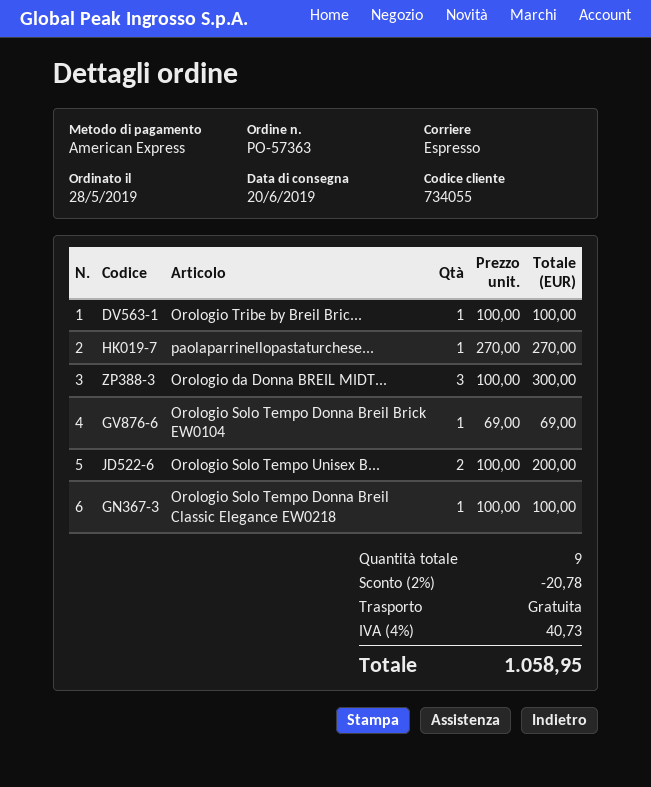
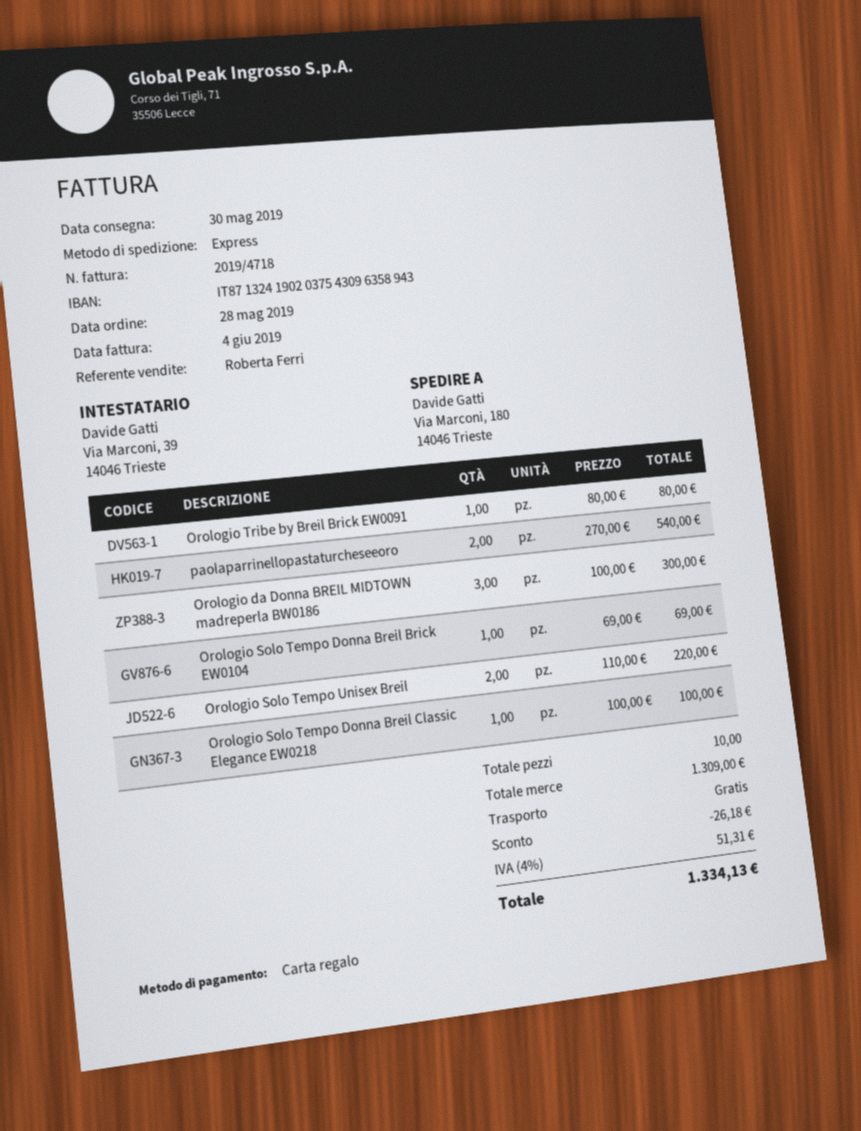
delivery date: 2019-06-20 -> 2019-05-30
payment method: American Express -> gift card
Orologio Tribe by Breil Bric...: 1 x 100.00 = 100.00 -> 1 x 80.00 = 80.00
paolaparrinellopastaturchese...: 1 x 270.00 = 270.00 -> 2 x 270.00 = 540.00
Orologio Solo Tempo Unisex B...: 2 x 100.00 = 200.00 -> 2 x 110.00 = 220.00
total quantity: 9 -> 10
discount: 20.78 -> 26.18
tax: 4% = 40.73 -> 4% = 51.31
total: 1058.95 -> 1334.13

